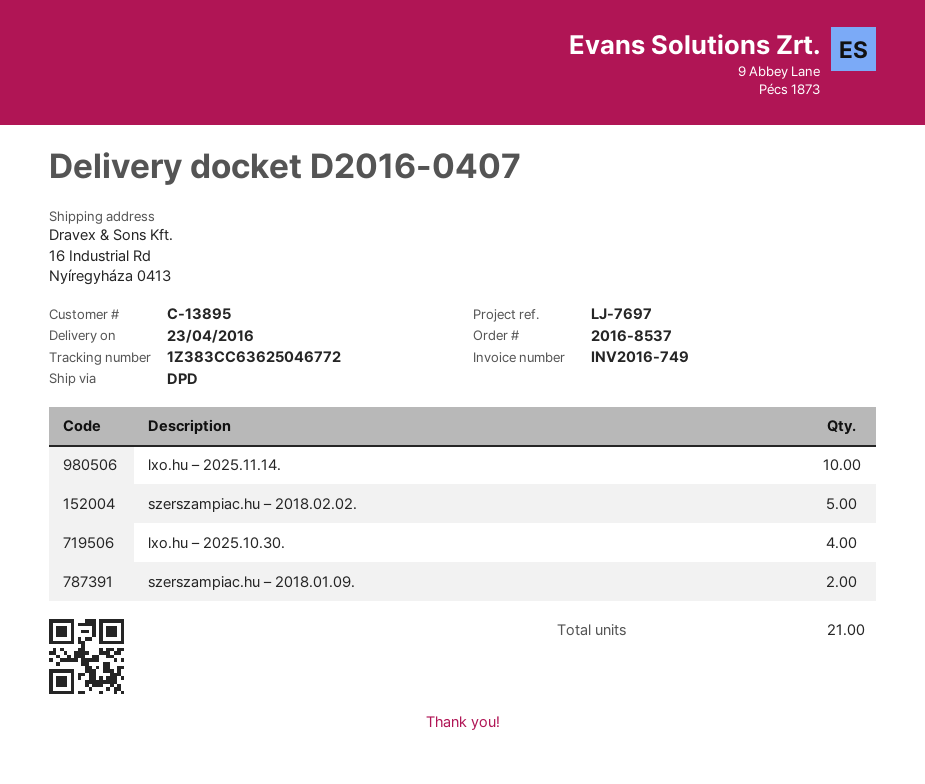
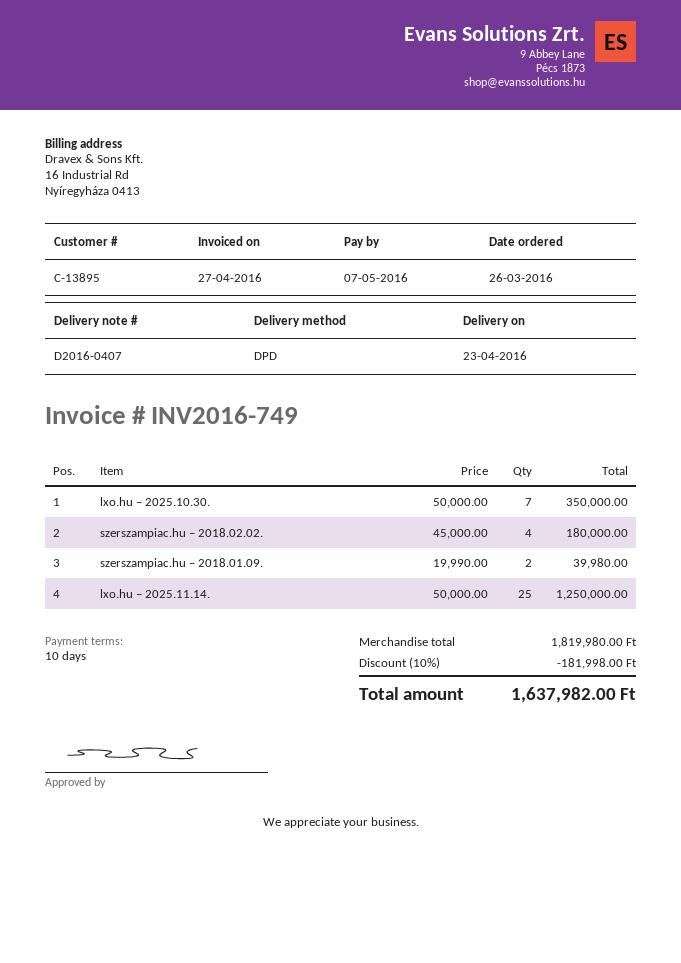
lxo.hu – 2025.11.14.: 10 -> 25
szerszampiac.hu – 2018.02.02.: 5 -> 4
lxo.hu – 2025.10.30.: 4 -> 7

